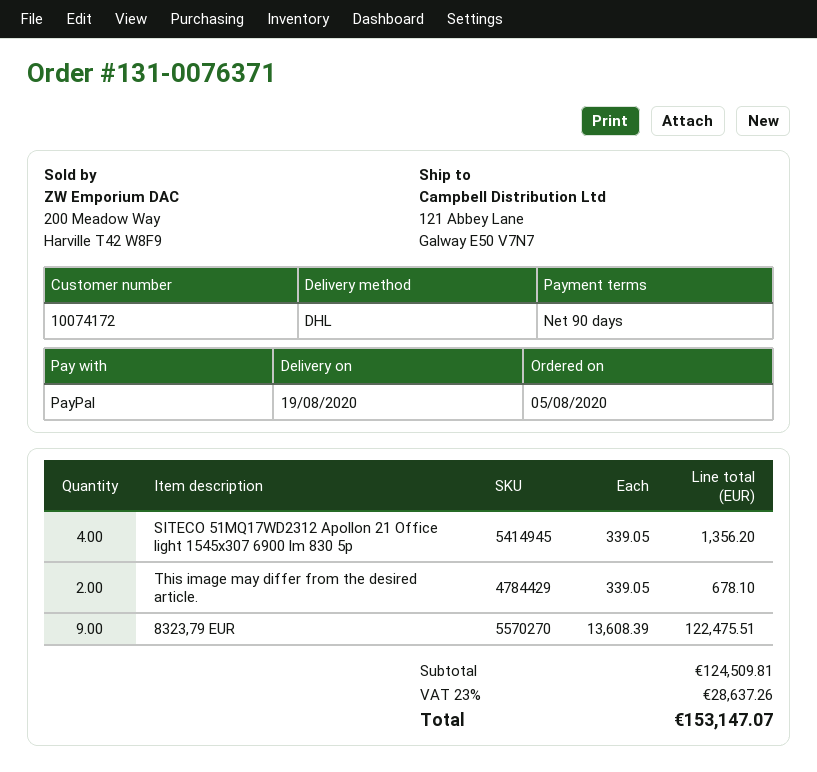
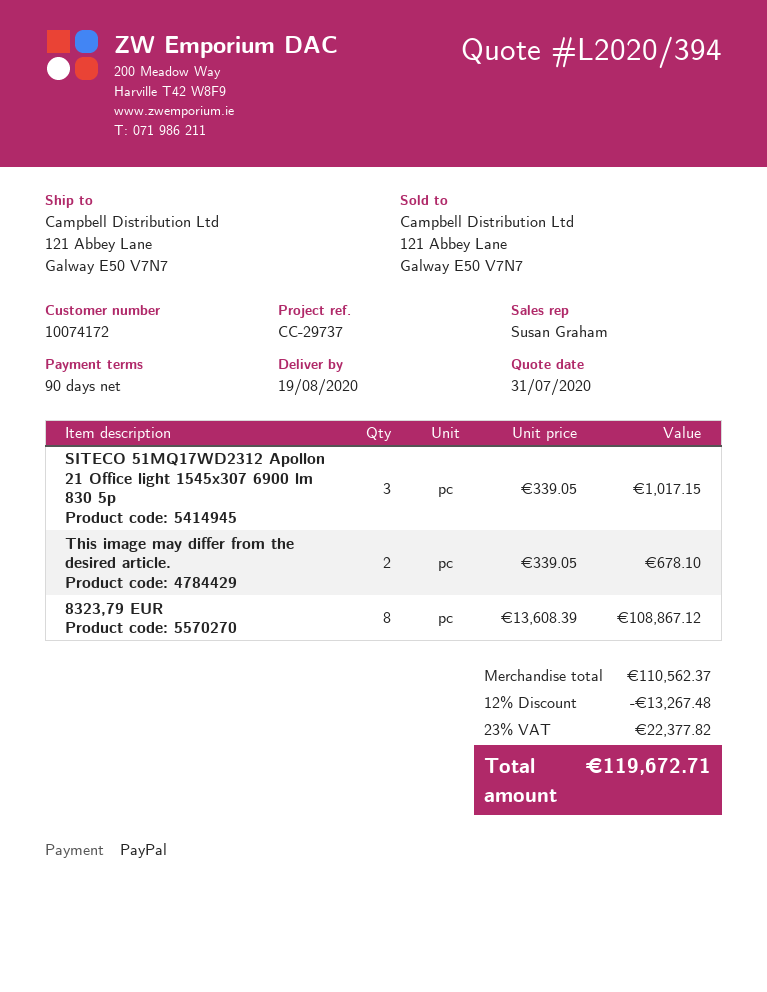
SITECO 51MQ17WD2312 Apollon 21 Office light 1545x307 6900 lm 830 5p: 4 x 339.05 = 1356.20 -> 3 x 339.05 = 1017.15
8323,79 EUR: 9 x 13608.39 = 122475.51 -> 8 x 13608.39 = 108867.12
subtotal: 124509.81 -> 110562.37
discount: none -> 12% = 13267.48
tax: 23% = 28637.26 -> 23% = 22377.82
total: 153147.07 -> 119672.71

